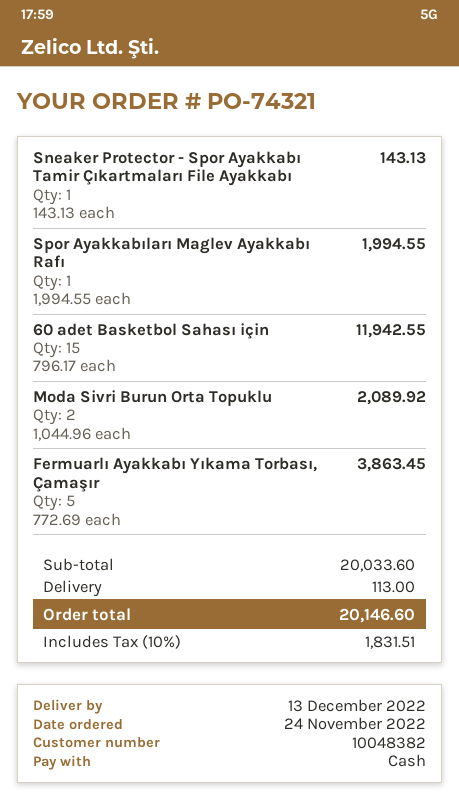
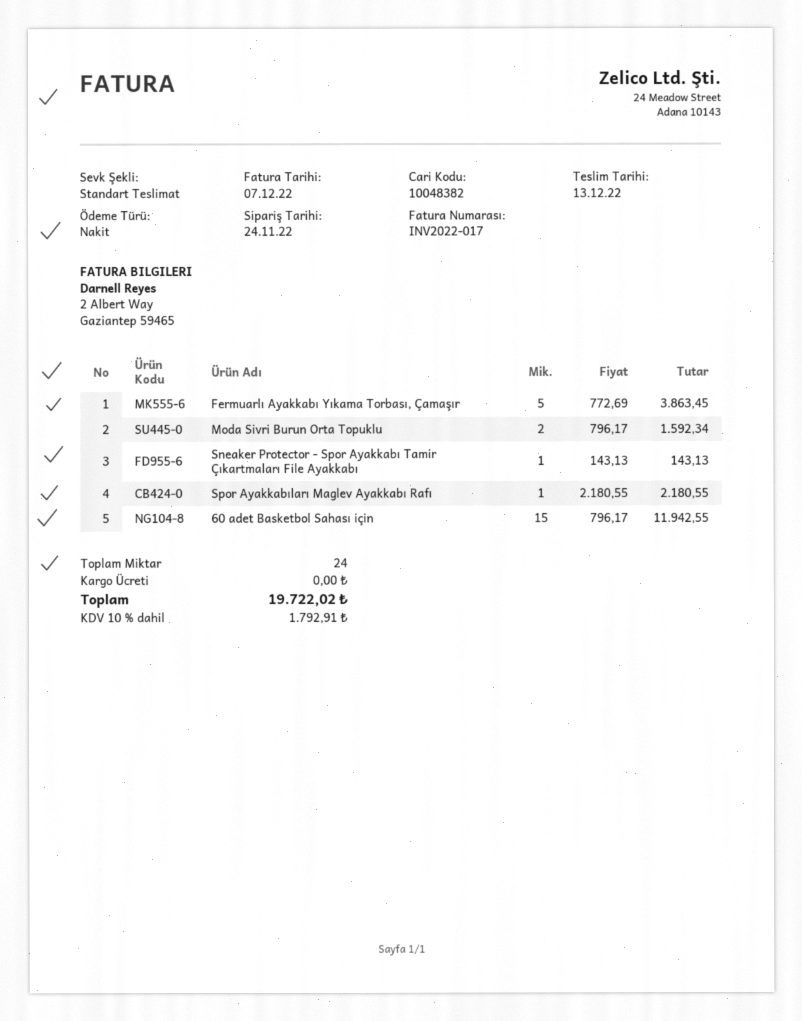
Spor Ayakkabıları Maglev Ayakkabı Rafı: 1 x 1994.55 = 1994.55 -> 1 x 2180.55 = 2180.55
Moda Sivri Burun Orta Topuklu: 2 x 1044.96 = 2089.92 -> 2 x 796.17 = 1592.34
shipping: 113.00 -> 0.00
tax: 10% = 1831.51 -> 10% = 1792.91
total: 20146.60 -> 19722.02

